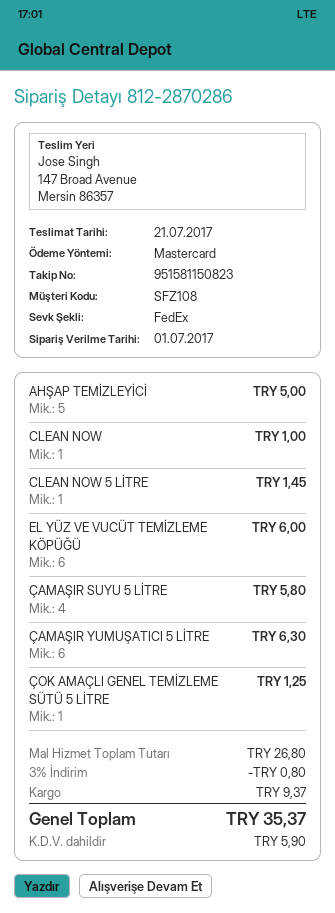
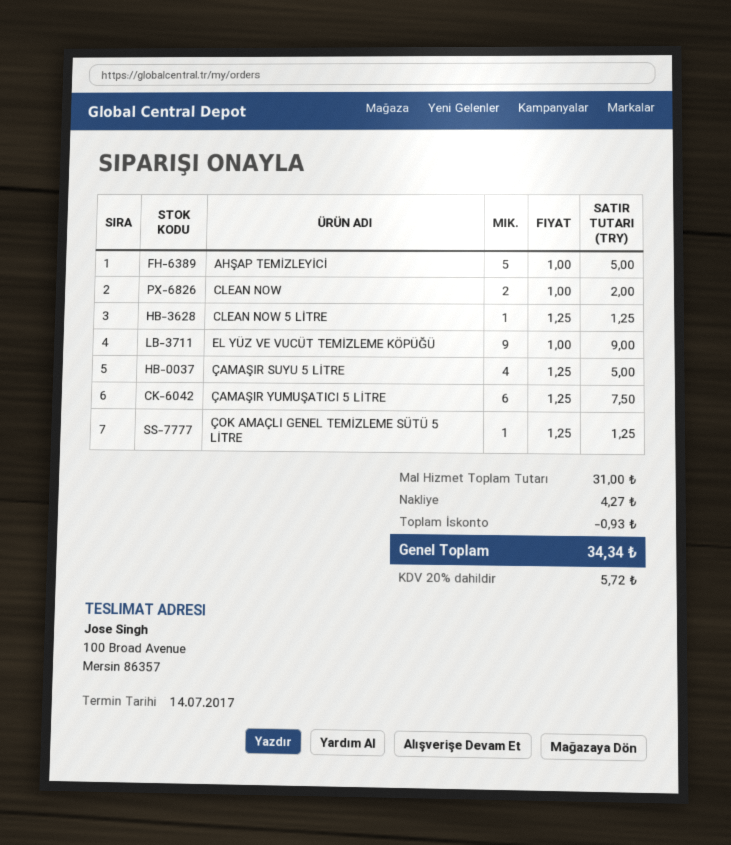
delivery date: 2017-07-21 -> 2017-07-14
ship to: 147 Broad Avenue, Mersin 86357 -> 100 Broad Avenue, Mersin 86357
CLEAN NOW: 1 for 1.00 -> 2 for 2.00
CLEAN NOW 5 LİTRE: 1 for 1.45 -> 1 for 1.25
EL YÜZ VE VUCÜT TEMİZLEME KÖPÜĞÜ: 6 for 6.00 -> 9 for 9.00
ÇAMAŞIR SUYU 5 LİTRE: 4 for 5.80 -> 4 for 5.00
ÇAMAŞIR YUMUŞATICI 5 LİTRE: 6 for 6.30 -> 6 for 7.50
subtotal: 26.80 -> 31.00
discount: 0.80 -> 0.93
shipping: 9.37 -> 4.27
tax: 5.90 -> 5.72
total: 35.37 -> 34.34

